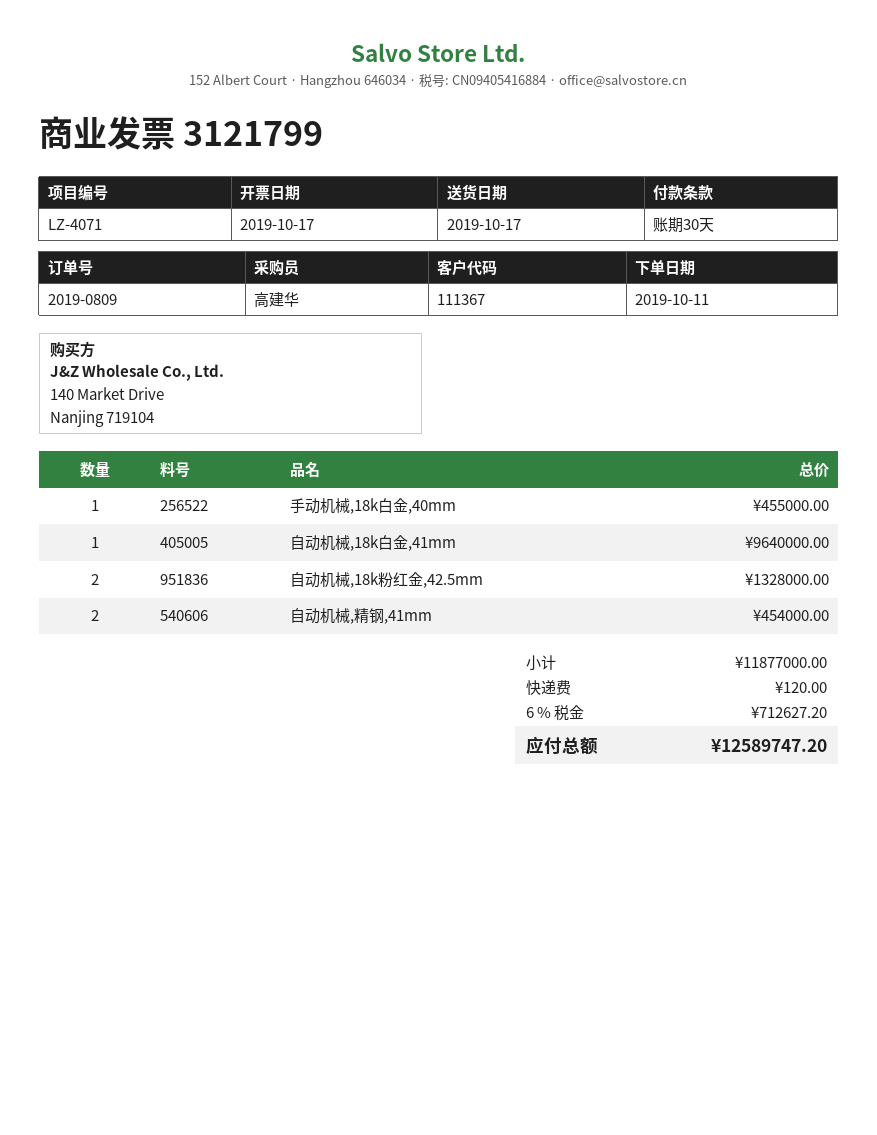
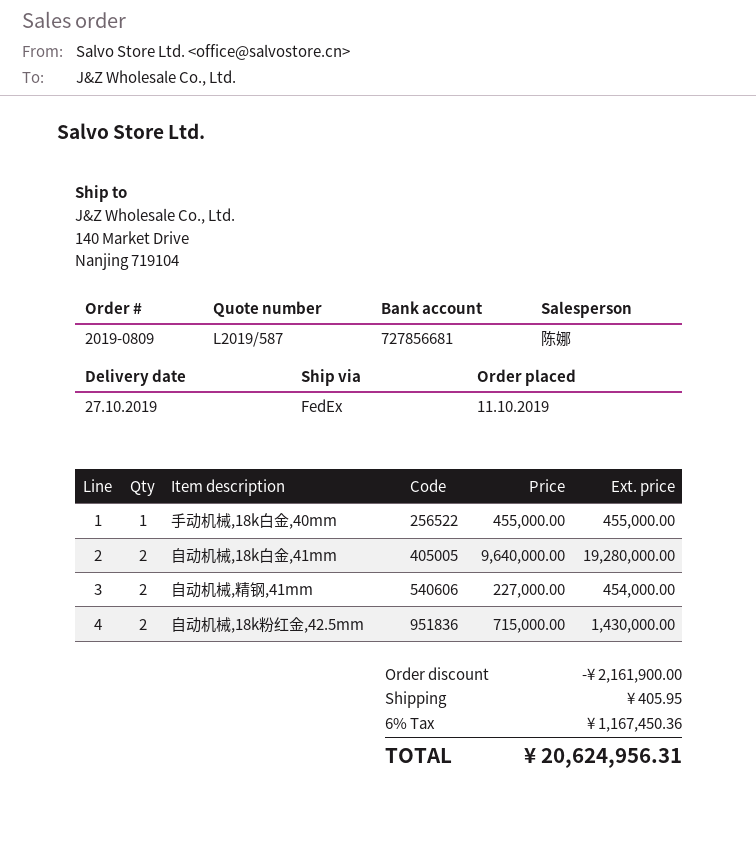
delivery date: 2019-10-17 -> 2019-10-27
自动机械,18k白金,41mm: 1 for 9640000.00 -> 2 for 19280000.00
自动机械,18k粉红金,42.5mm: 2 for 1328000.00 -> 2 for 1430000.00
discount: none -> 2161900.00
shipping: 120.00 -> 405.95
tax: 6% = 712627.20 -> 6% = 1167450.36
total: 12589747.20 -> 20624956.31

